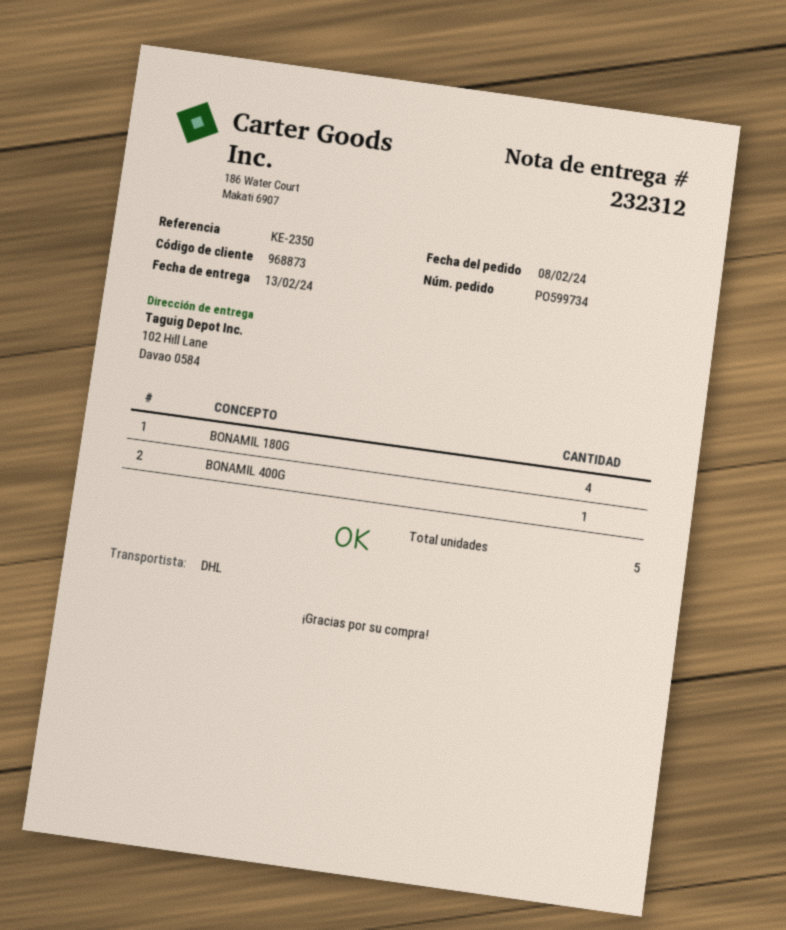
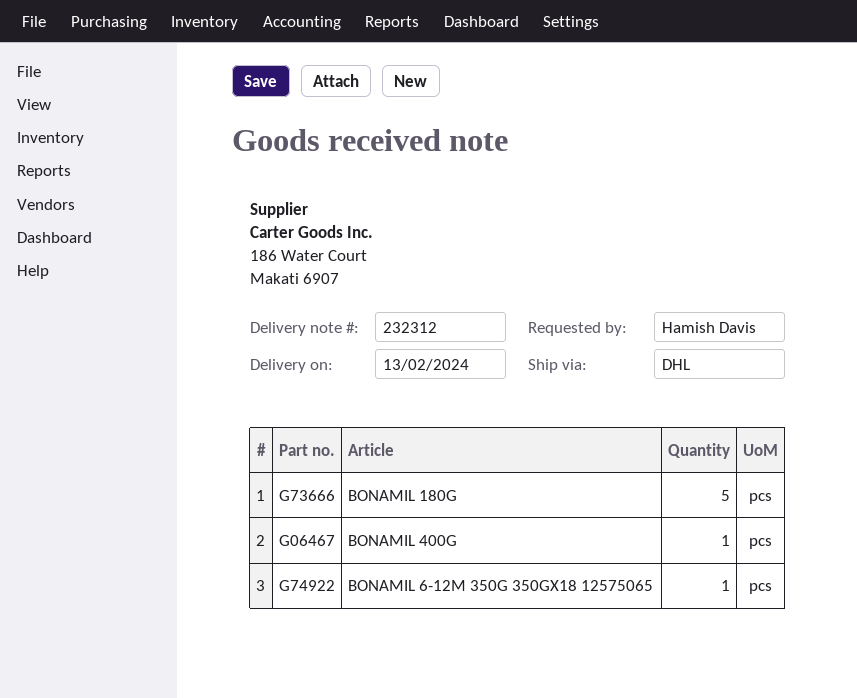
BONAMIL 180G: 4 -> 5
BONAMIL 6-12M 350G 350GX18 12575065: none -> 1

